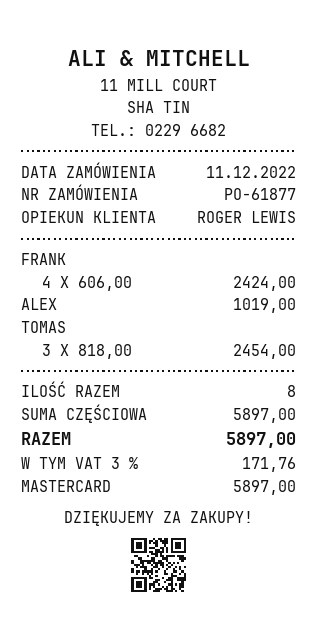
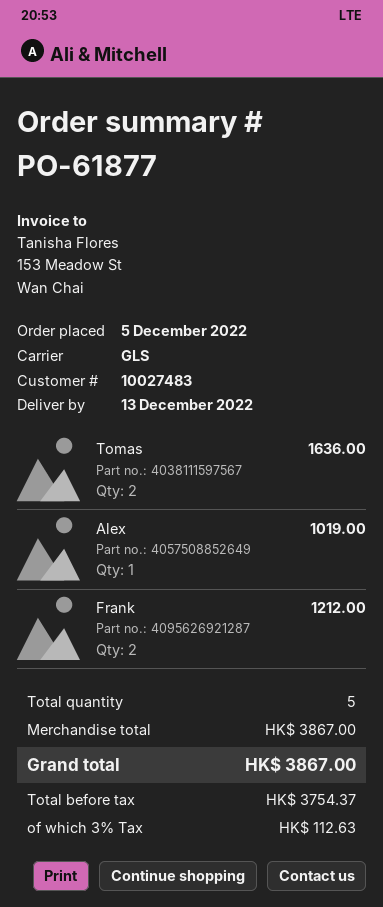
order date: 2022-12-11 -> 2022-12-05
FRANK: 4 for 2424.00 -> 2 for 1212.00
TOMAS: 3 for 2454.00 -> 2 for 1636.00
total quantity: 8 -> 5
subtotal: 5897.00 -> 3867.00
tax: 3% = 171.76 -> 3% = 112.63
total: 5897.00 -> 3867.00

